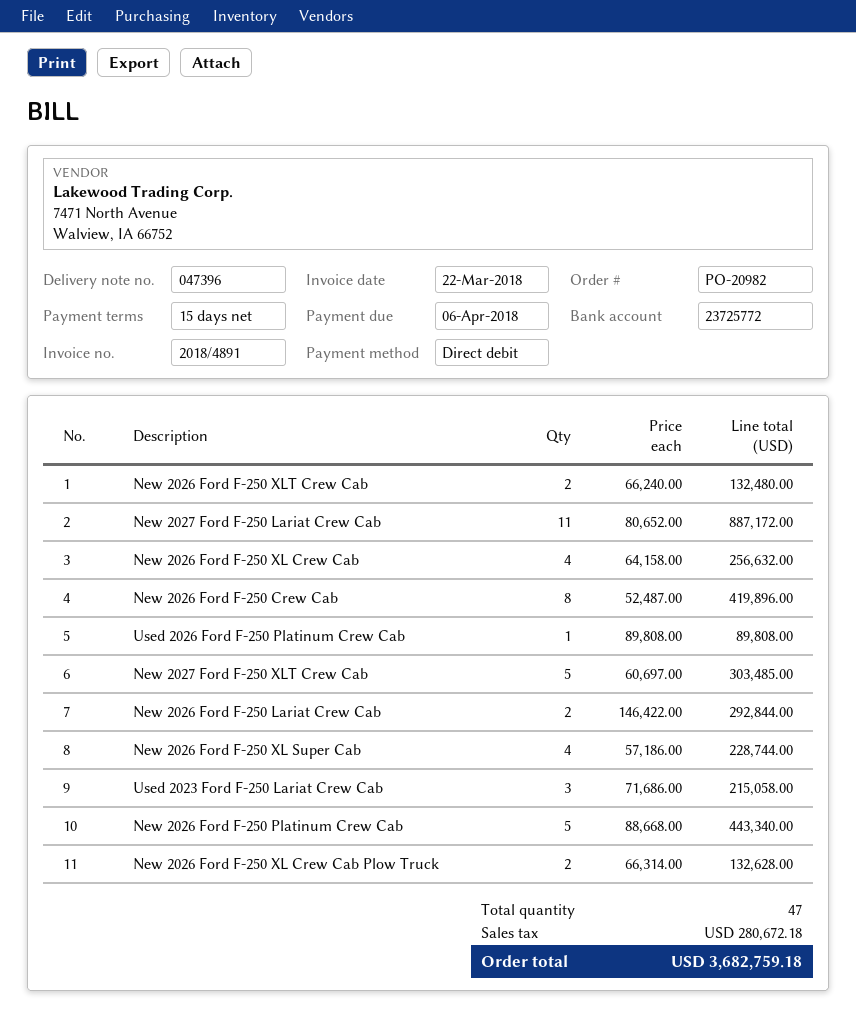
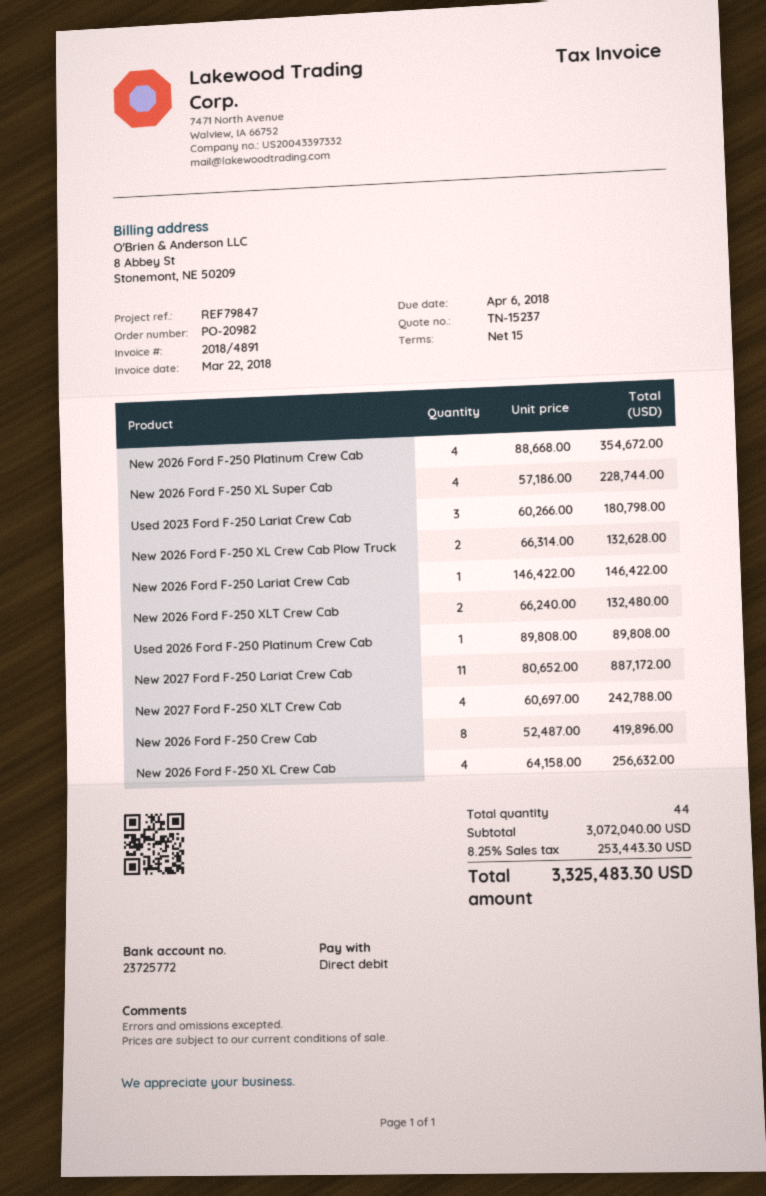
New 2027 Ford F-250 XLT Crew Cab: 5 x 60697.00 = 303485.00 -> 4 x 60697.00 = 242788.00
New 2026 Ford F-250 Lariat Crew Cab: 2 x 146422.00 = 292844.00 -> 1 x 146422.00 = 146422.00
Used 2023 Ford F-250 Lariat Crew Cab: 3 x 71686.00 = 215058.00 -> 3 x 60266.00 = 180798.00
New 2026 Ford F-250 Platinum Crew Cab: 5 x 88668.00 = 443340.00 -> 4 x 88668.00 = 354672.00
total quantity: 47 -> 44
tax: 280672.18 -> 253443.30
total: 3682759.18 -> 3325483.30

